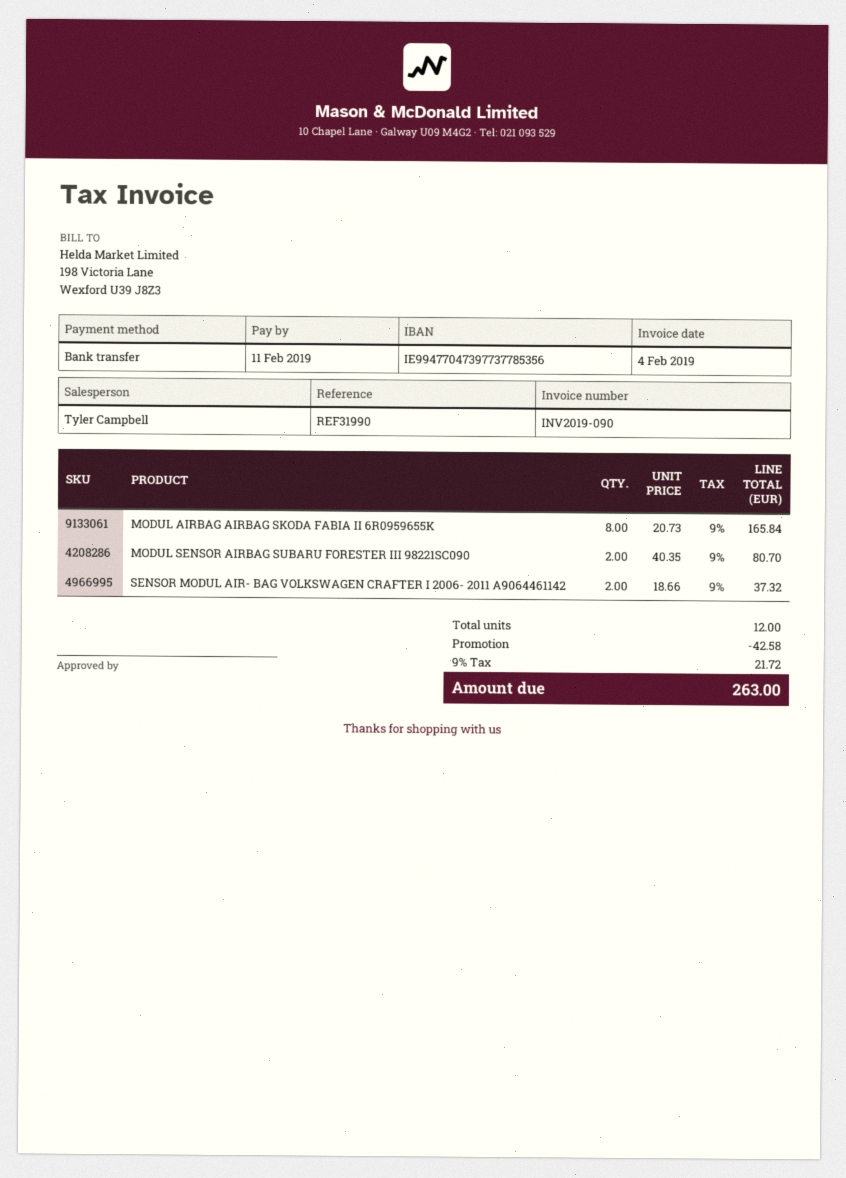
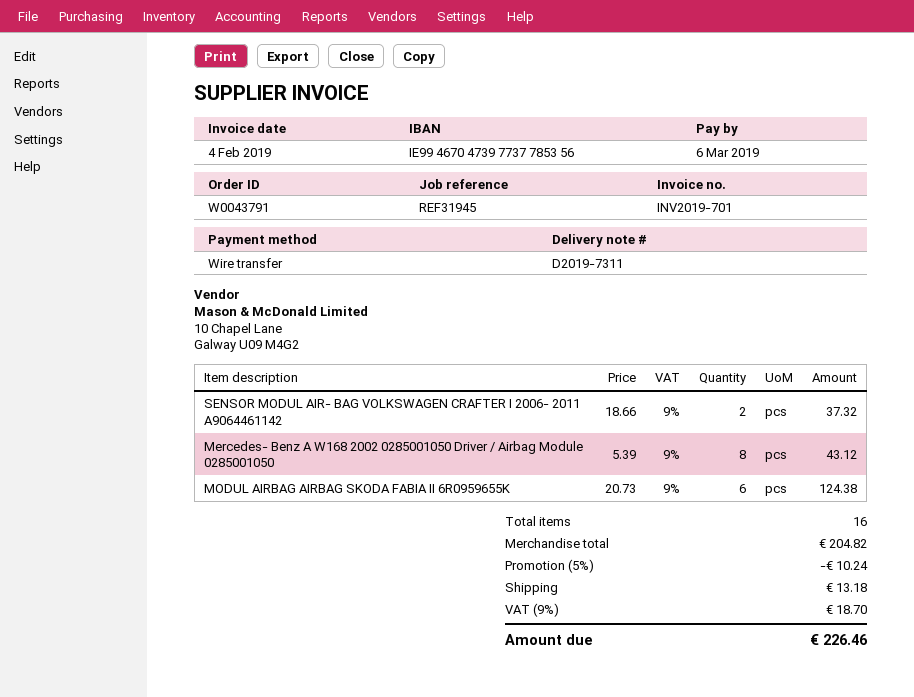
invoice number: INV2019-090 -> INV2019-701
due date: 2019-02-11 -> 2019-03-06
reference: REF31990 -> REF31945
bank account: IE99477047397737785356 -> IE99467047397737785356
MODUL AIRBAG AIRBAG SKODA FABIA II 6R0959655K: 8 x 20.73 = 165.84 -> 6 x 20.73 = 124.38
MODUL SENSOR AIRBAG SUBARU FORESTER III 98221SC090: 2 x 40.35 = 80.70 -> none
Mercedes- Benz A W168 2002 0285001050 Driver / Airbag Module 0285001050: none -> 8 x 5.39 = 43.12
total quantity: 12 -> 16
discount: 42.58 -> 10.24
shipping: none -> 13.18
tax: 9% = 21.72 -> 9% = 18.70
total: 263.00 -> 226.46

